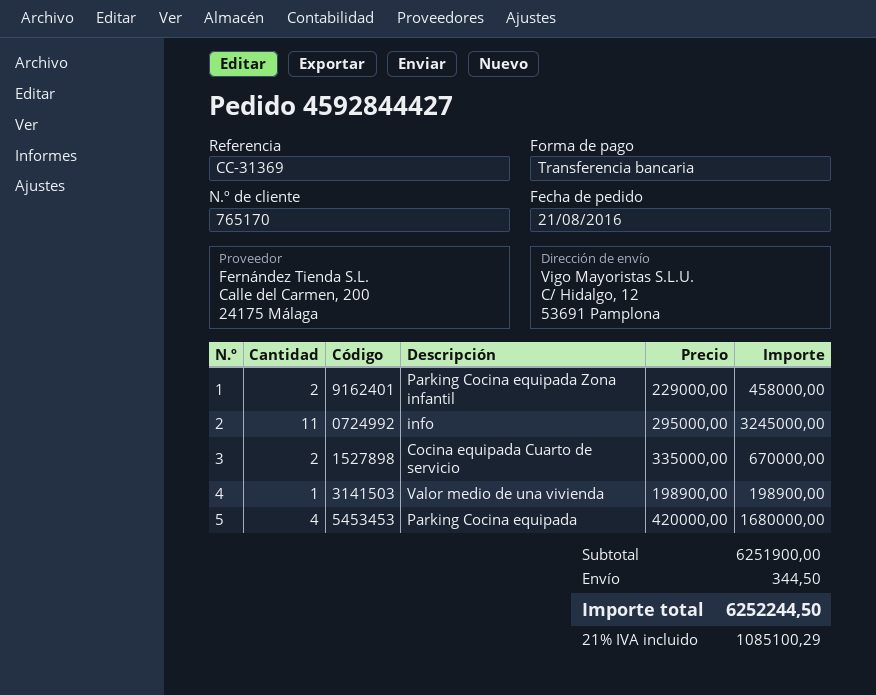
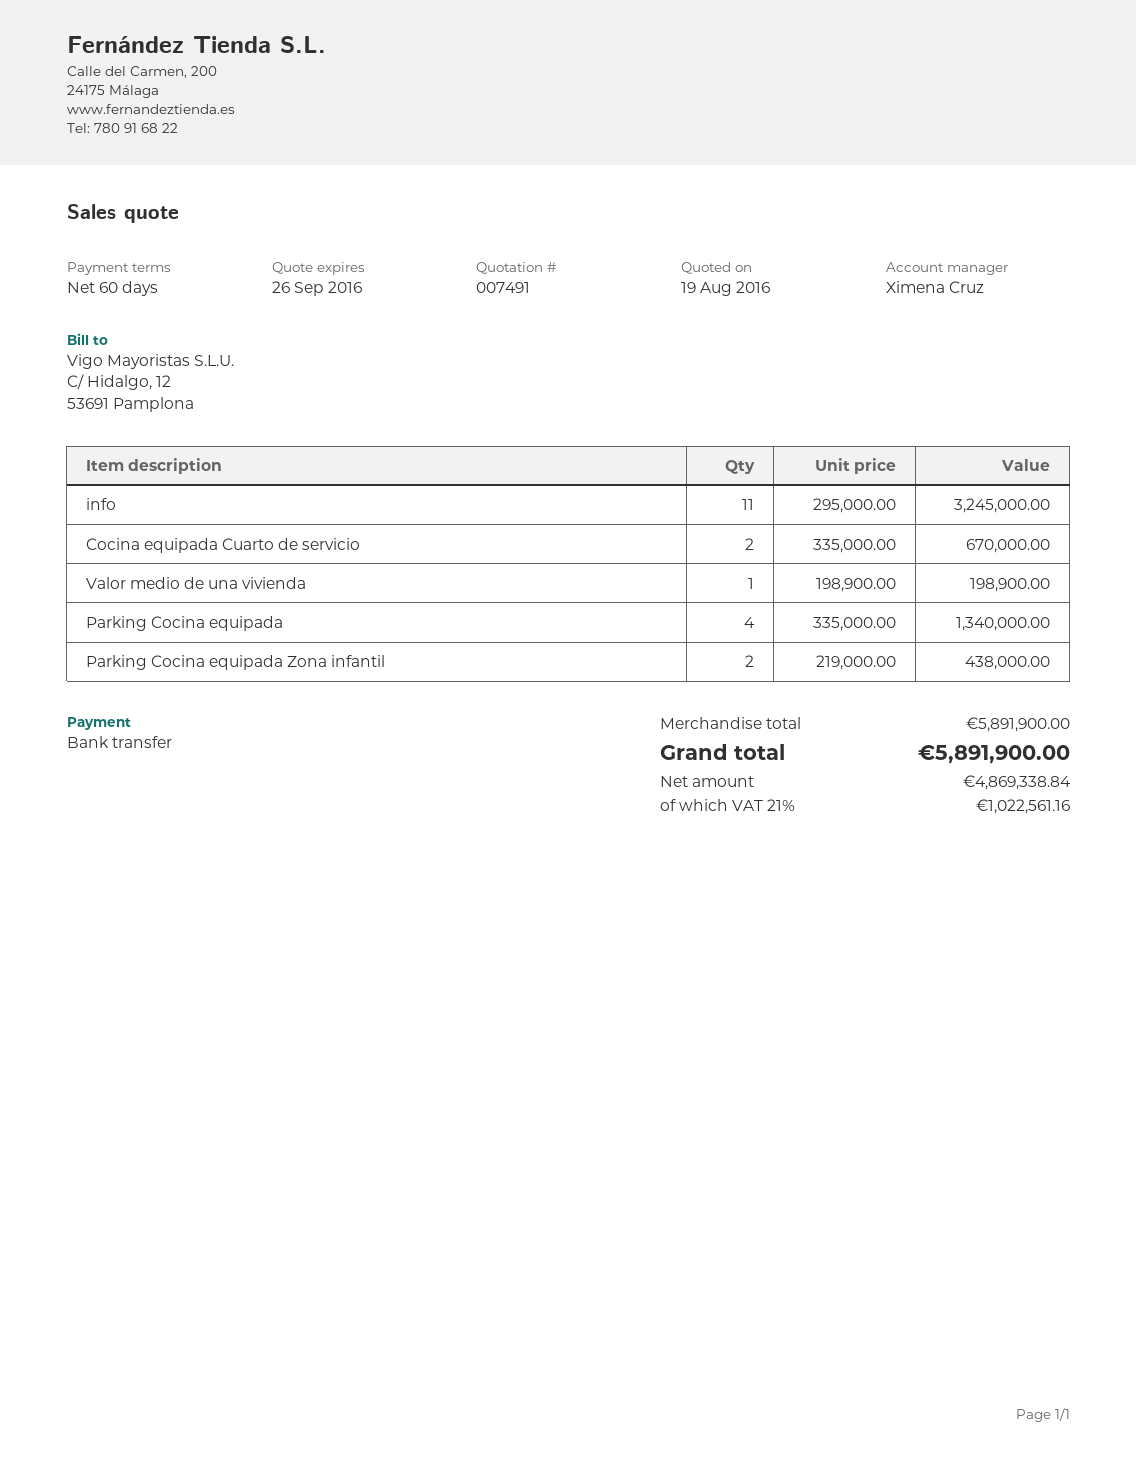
Parking Cocina equipada Zona infantil: 2 x 229000.00 = 458000.00 -> 2 x 219000.00 = 438000.00
Parking Cocina equipada: 4 x 420000.00 = 1680000.00 -> 4 x 335000.00 = 1340000.00
subtotal: 6251900.00 -> 5891900.00
shipping: 344.50 -> none
tax: 21% = 1085100.29 -> 21% = 1022561.16
total: 6252244.50 -> 5891900.00

